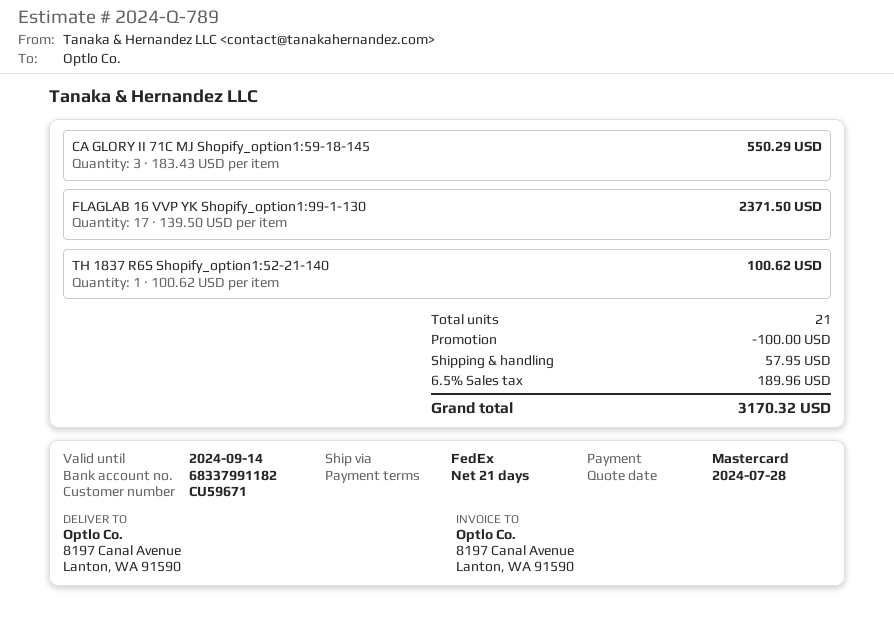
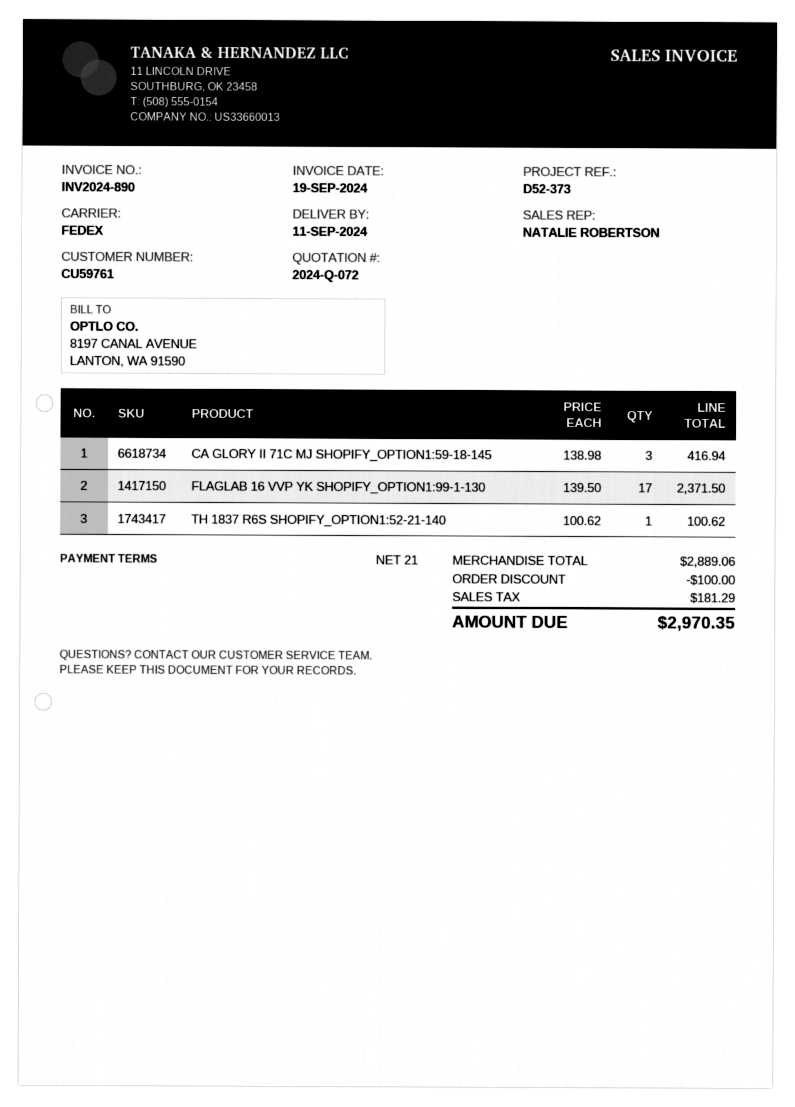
quote number: 2024-Q-789 -> 2024-Q-072
customer number: CU59671 -> CU59761
CA GLORY II 71C MJ Shopify_option1:59-18-145: 3 x 183.43 = 550.29 -> 3 x 138.98 = 416.94
shipping: 57.95 -> none
tax: 189.96 -> 181.29
total: 3170.32 -> 2970.35

